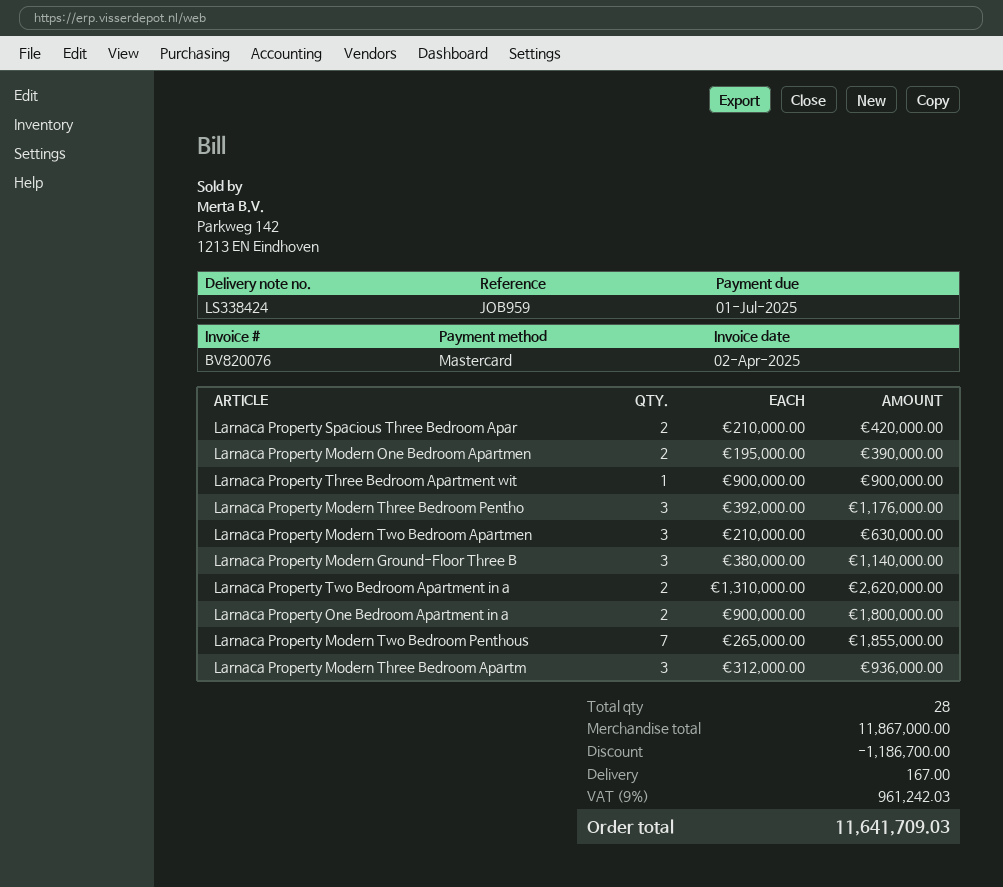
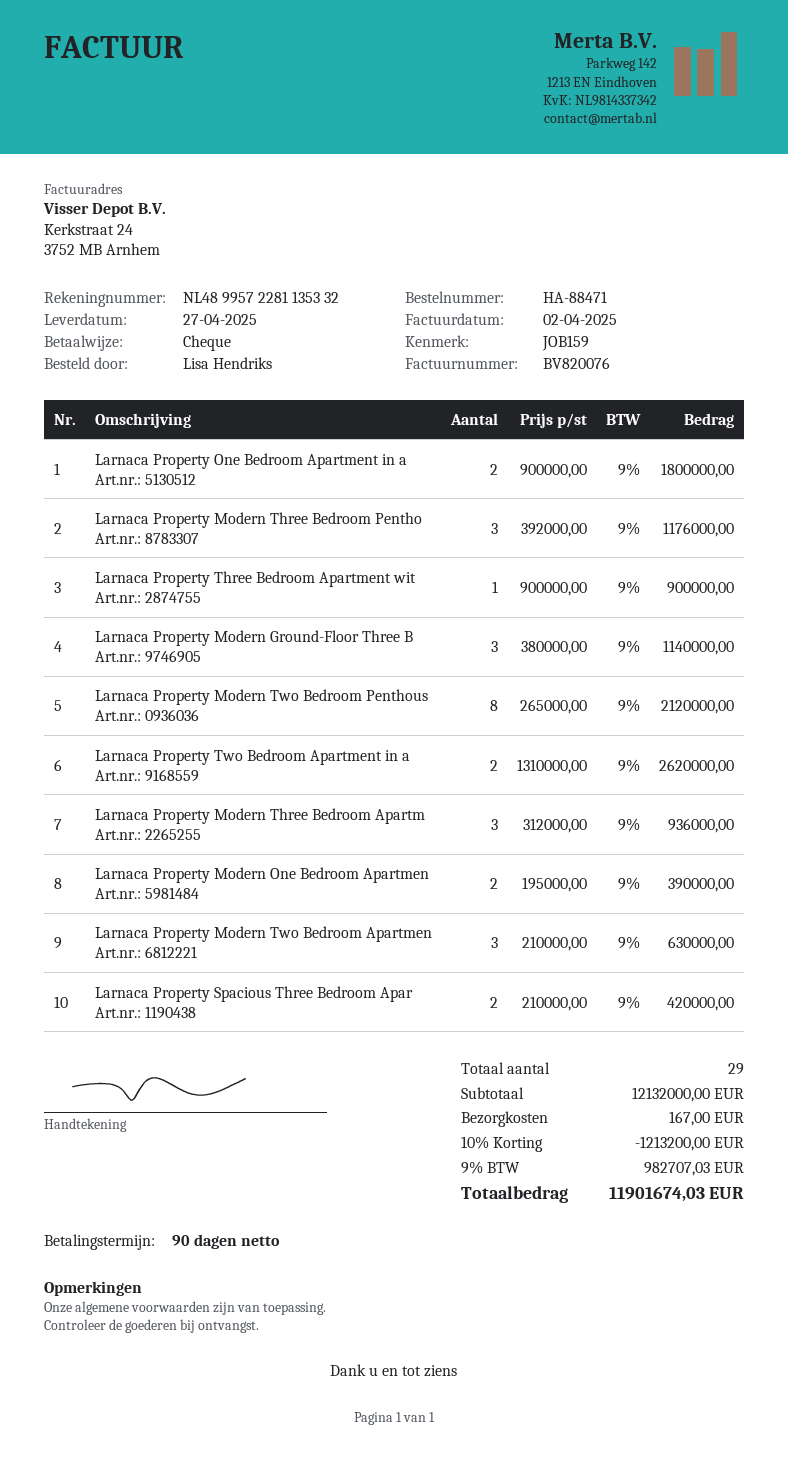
reference: JOB959 -> JOB159
payment method: Mastercard -> cheque
Larnaca Property Modern Two Bedroom Penthous: 7 x 265000.00 = 1855000.00 -> 8 x 265000.00 = 2120000.00
total quantity: 28 -> 29
subtotal: 11867000.00 -> 12132000.00
discount: 1186700.00 -> 1213200.00
tax: 9% = 961242.03 -> 9% = 982707.03
total: 11641709.03 -> 11901674.03

